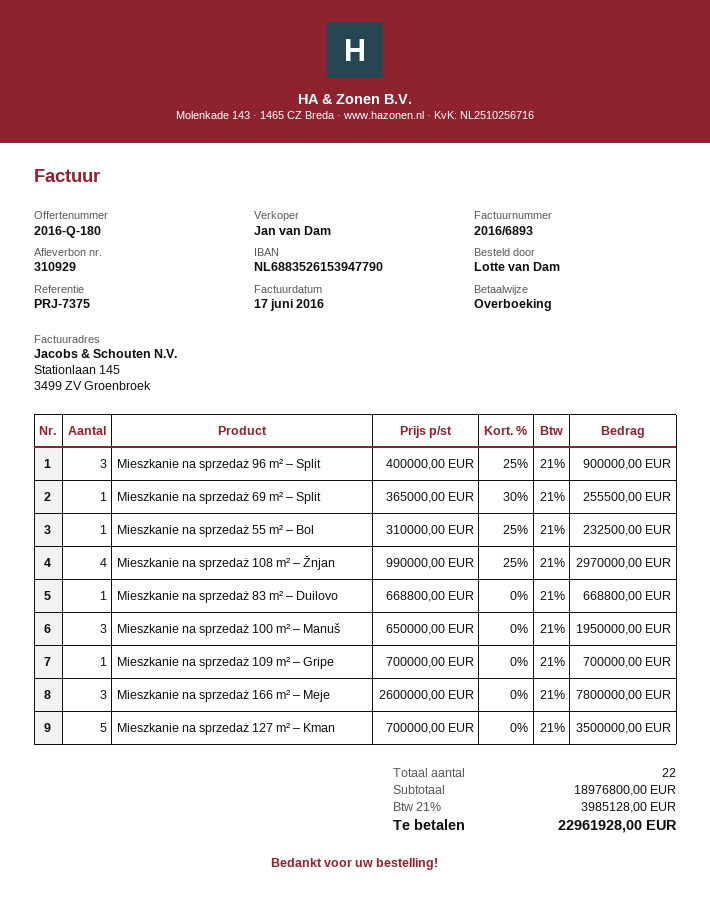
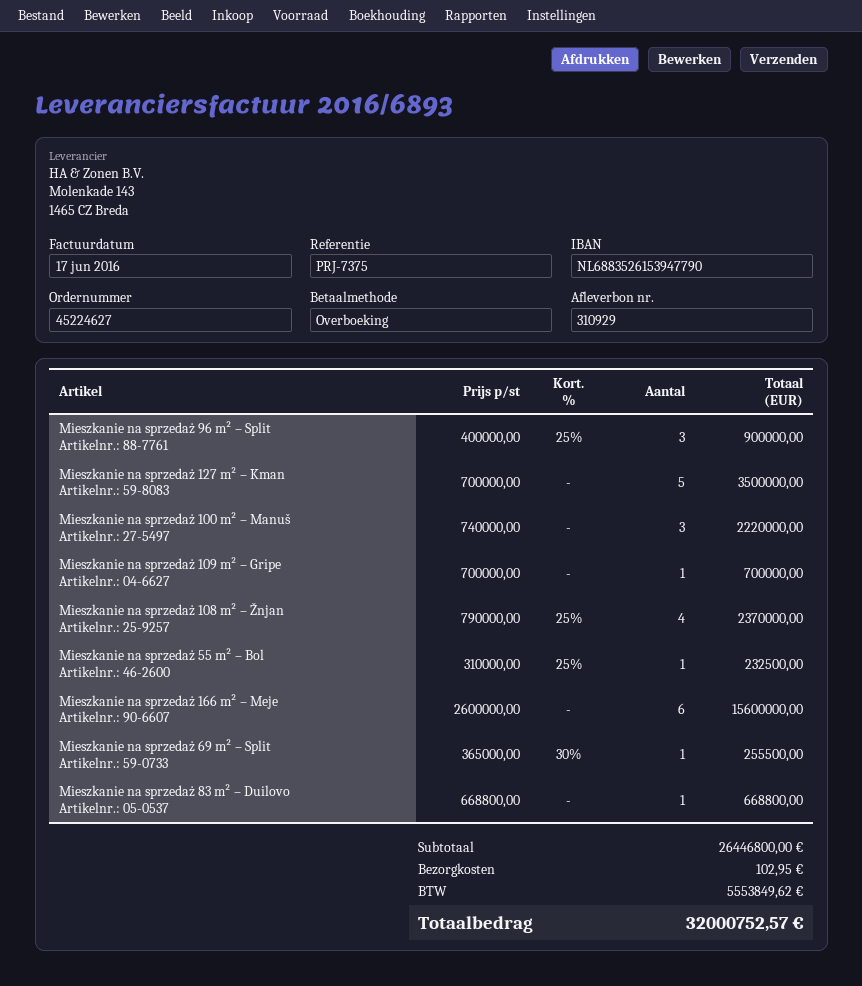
Mieszkanie na sprzedaż 108 m² – Žnjan: 4 x 990000.00 - 25% = 2970000.00 -> 4 x 790000.00 - 25% = 2370000.00
Mieszkanie na sprzedaż 100 m² – Manuš: 3 x 650000.00 = 1950000.00 -> 3 x 740000.00 = 2220000.00
Mieszkanie na sprzedaż 166 m² – Meje: 3 x 2600000.00 = 7800000.00 -> 6 x 2600000.00 = 15600000.00
subtotal: 18976800.00 -> 26446800.00
shipping: none -> 102.95
tax: 3985128.00 -> 5553849.62
total: 22961928.00 -> 32000752.57

